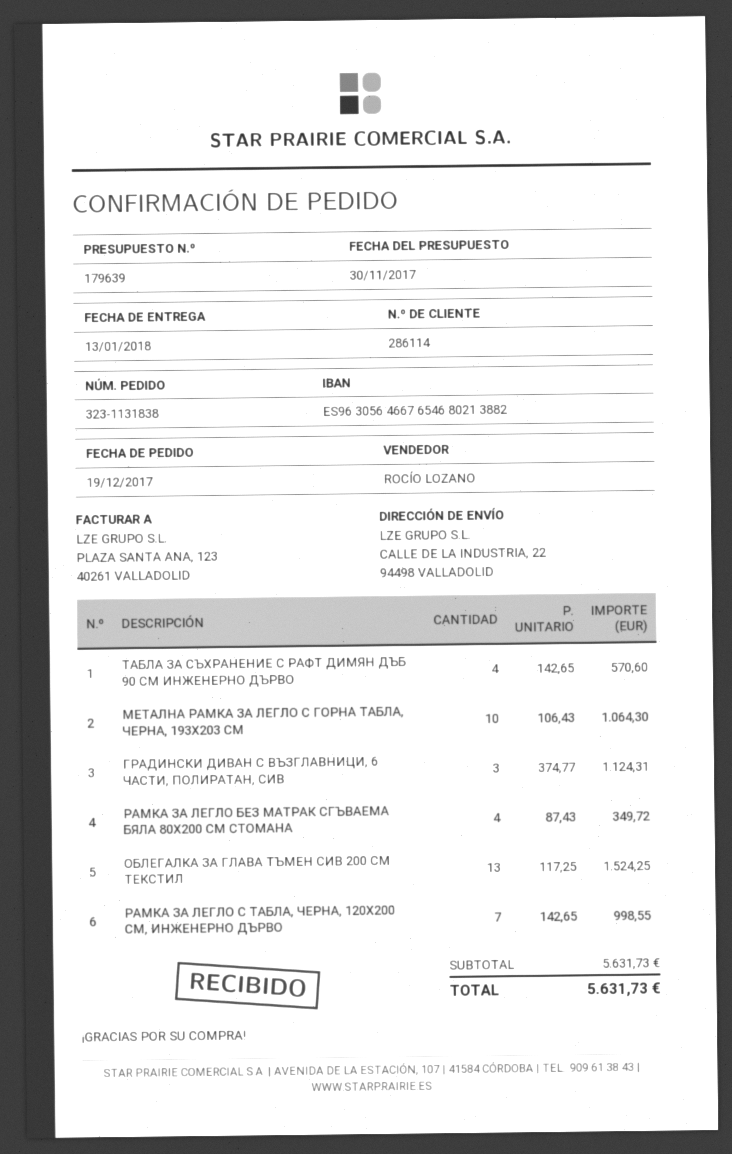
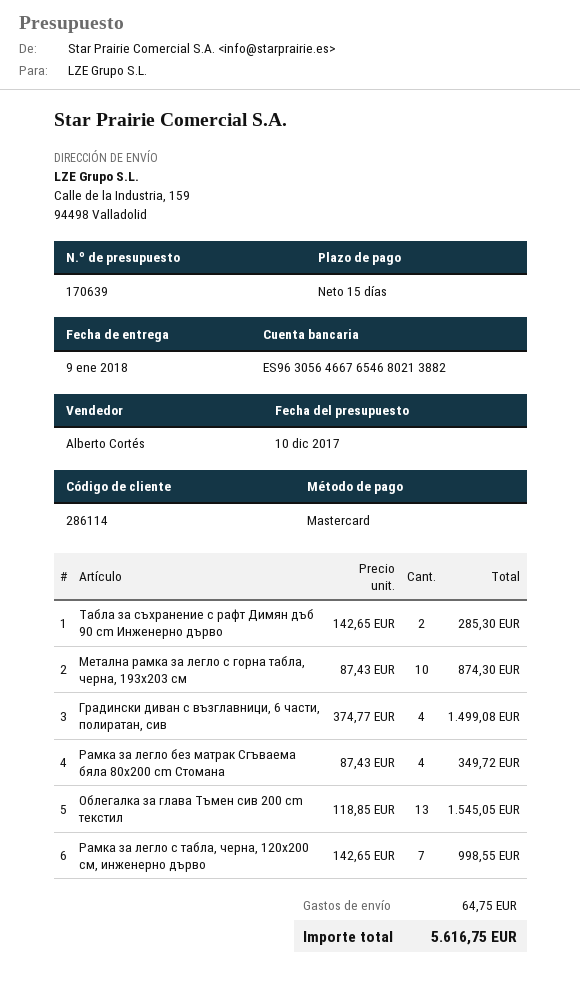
quote number: 179639 -> 170639
quote date: 2017-11-30 -> 2017-12-10
delivery date: 2018-01-13 -> 2018-01-09
sales rep: ROCÍO LOZANO -> Alberto Cortés
ship to: CALLE DE LA INDUSTRIA, 22, 94498 VALLADOLID -> Calle de la Industria, 159, 94498 Valladolid
ТАБЛА ЗА СЪХРАНЕНИЕ С РАФТ ДИМЯН ДЪБ 90 CM ИНЖЕНЕРНО ДЪРВО: 4 x 142.65 = 570.60 -> 2 x 142.65 = 285.30
МЕТАЛНА РАМКА ЗА ЛЕГЛО С ГОРНА ТАБЛА, ЧЕРНА, 193X203 СМ: 10 x 106.43 = 1064.30 -> 10 x 87.43 = 874.30
ГРАДИНСКИ ДИВАН С ВЪЗГЛАВНИЦИ, 6 ЧАСТИ, ПОЛИРАТАН, СИВ: 3 x 374.77 = 1124.31 -> 4 x 374.77 = 1499.08
ОБЛЕГАЛКА ЗА ГЛАВА ТЪМЕН СИВ 200 CM ТЕКСТИЛ: 13 x 117.25 = 1524.25 -> 13 x 118.85 = 1545.05
shipping: none -> 64.75
total: 5631.73 -> 5616.75

